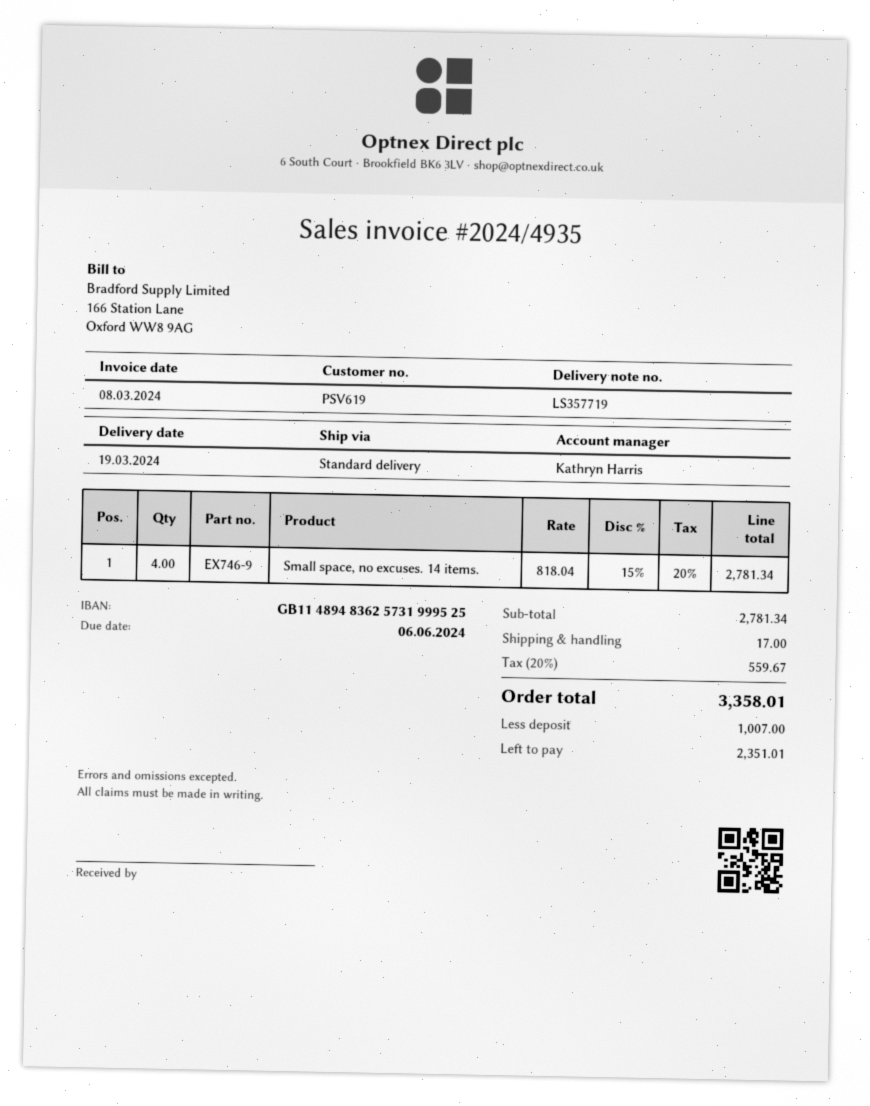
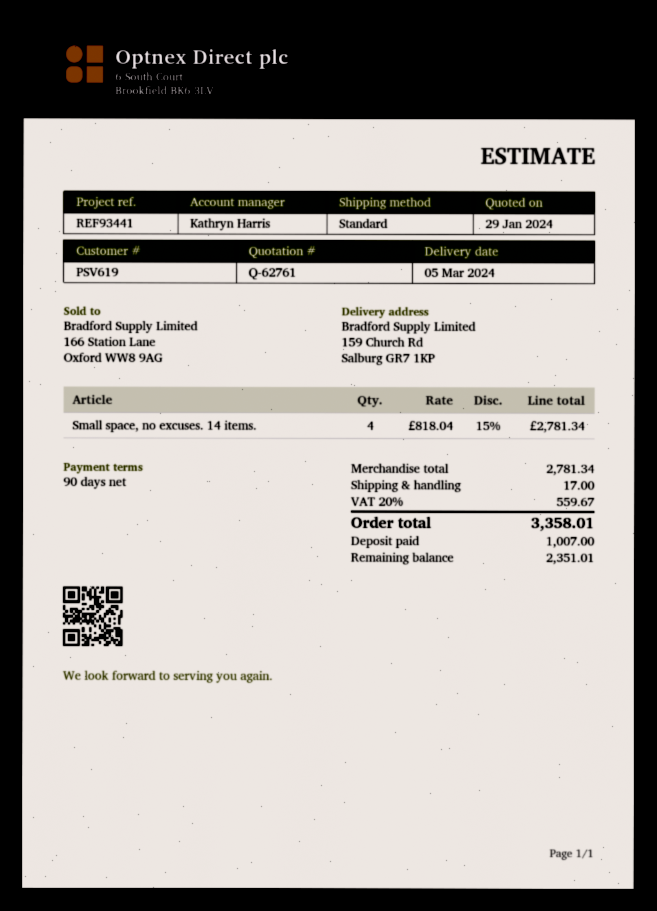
delivery date: 2024-03-19 -> 2024-03-05

